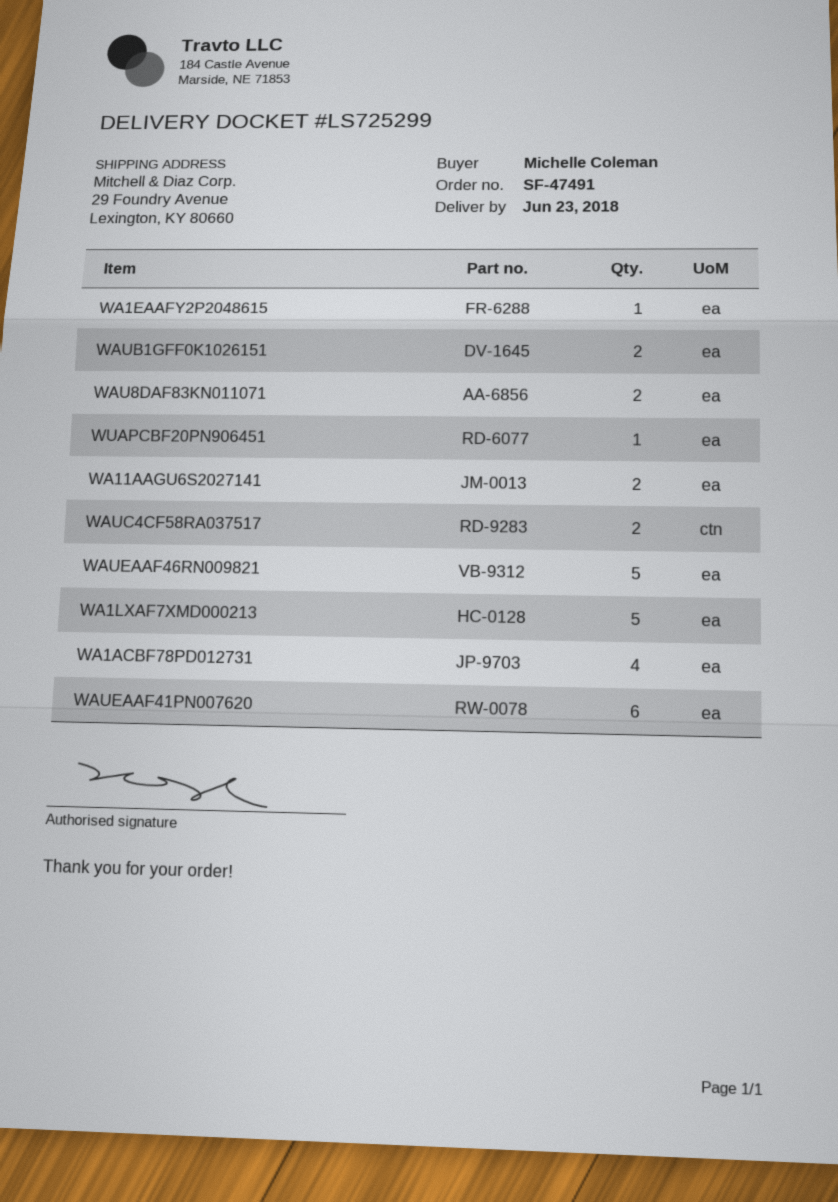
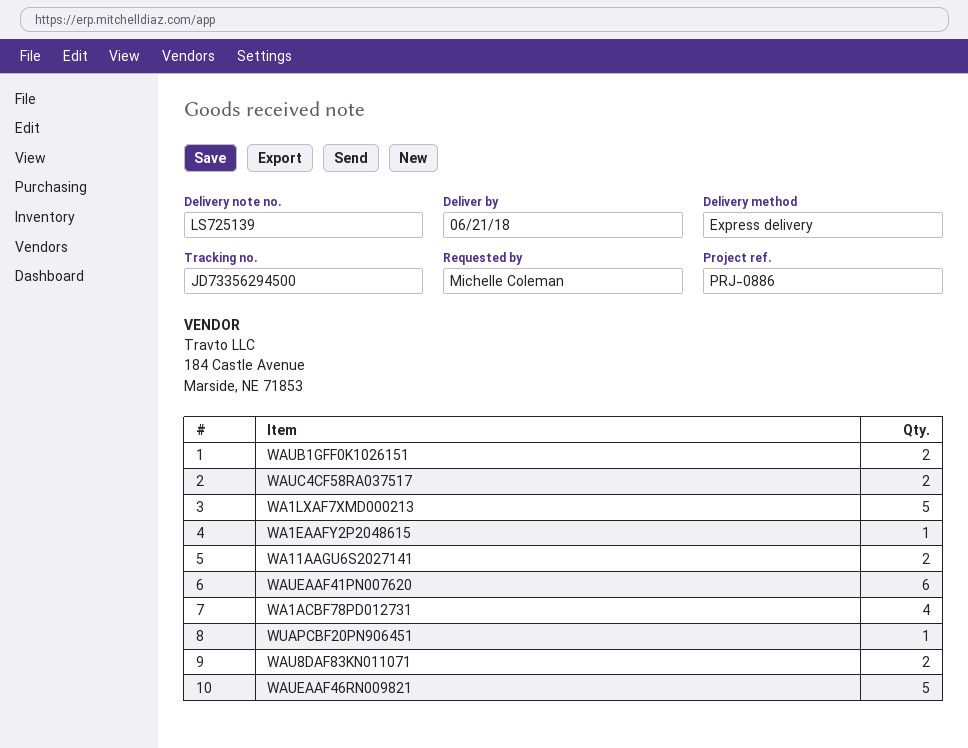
delivery note number: LS725299 -> LS725139
delivery date: 2018-06-23 -> 2018-06-21

